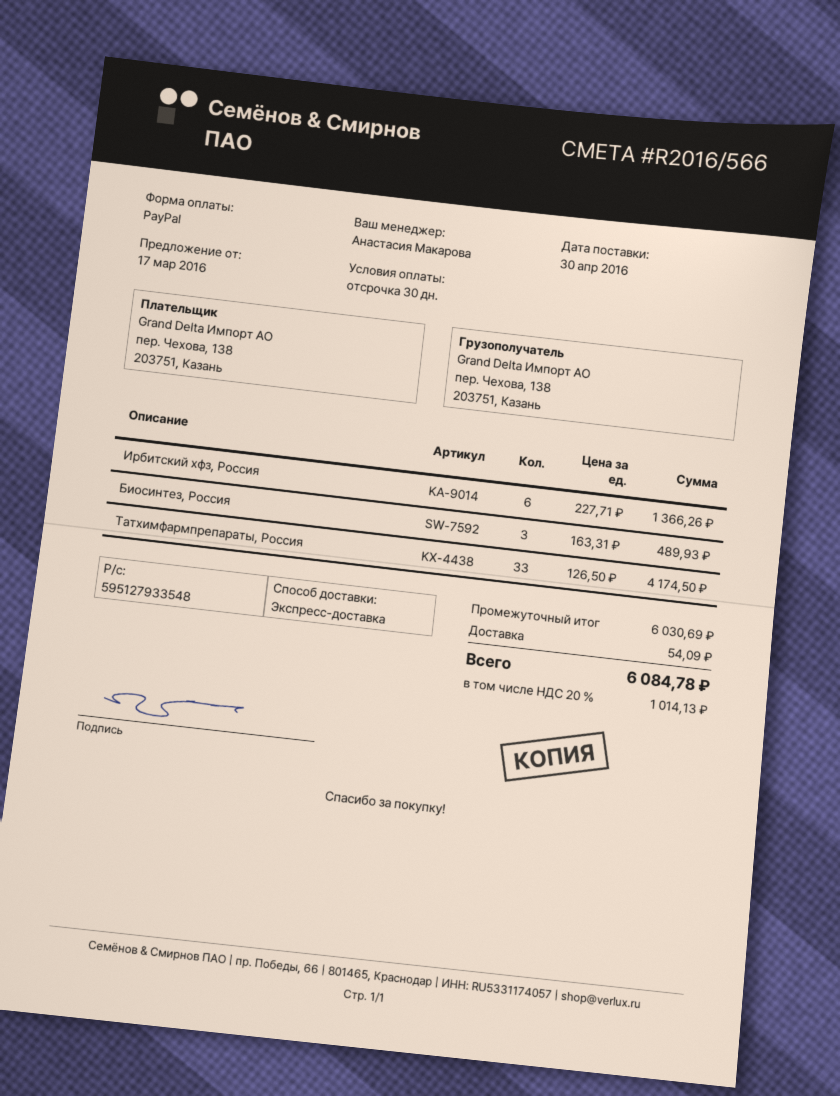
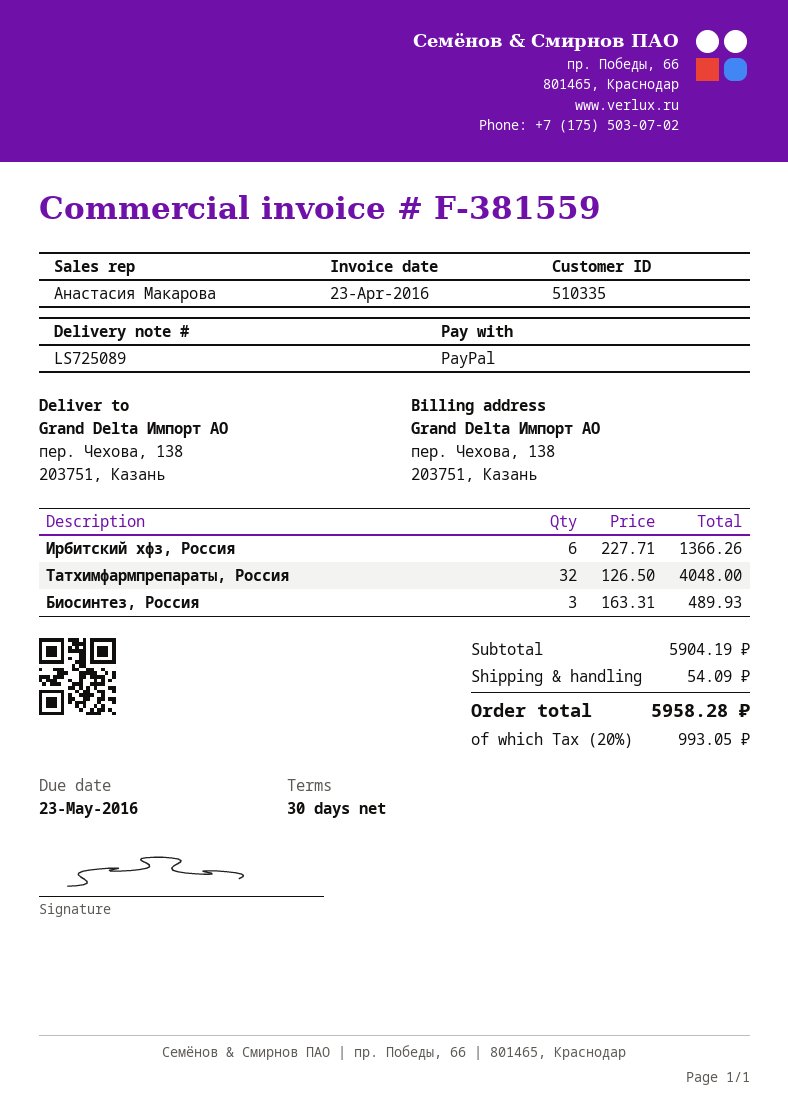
Татхимфармпрепараты, Россия: 33 x 126.50 = 4174.50 -> 32 x 126.50 = 4048.00
subtotal: 6030.69 -> 5904.19
tax: 20% = 1014.13 -> 20% = 993.05
total: 6084.78 -> 5958.28

